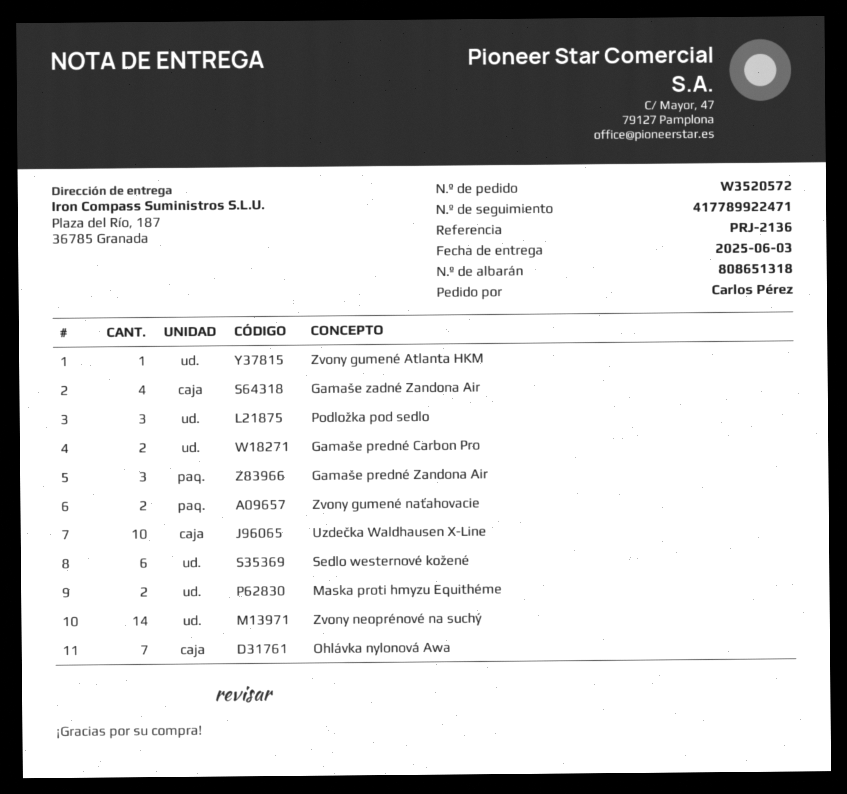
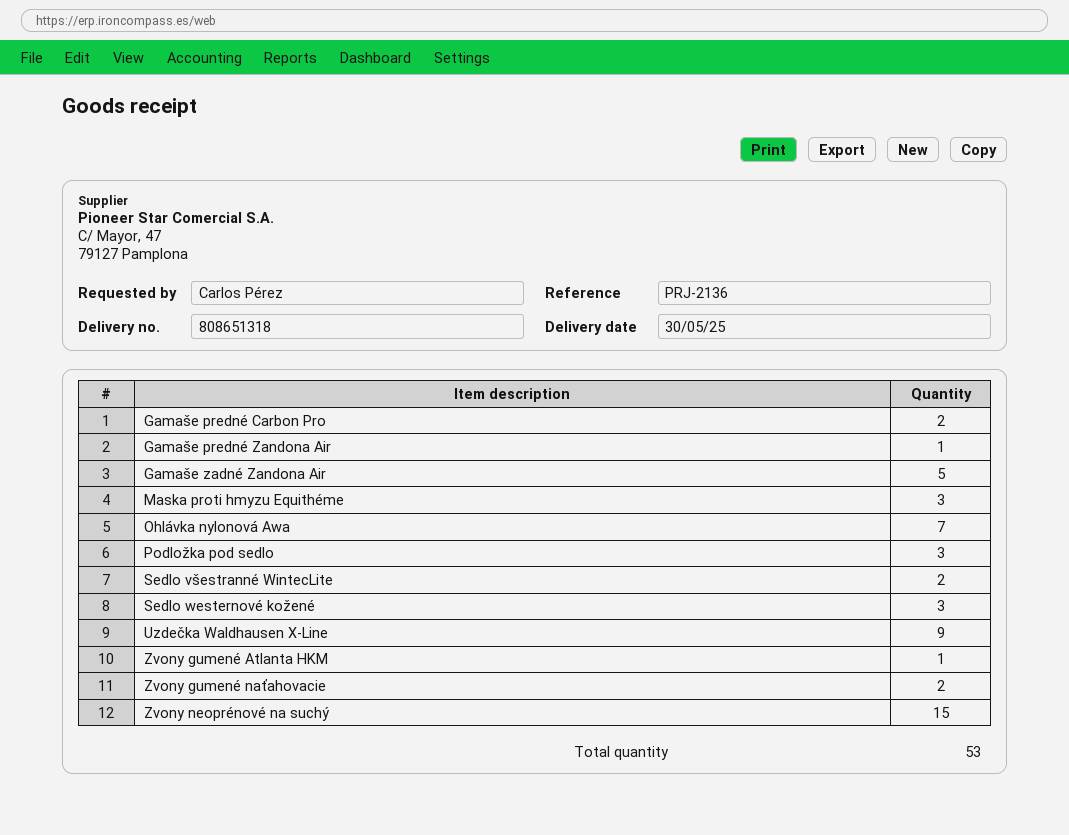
delivery date: 2025-06-03 -> 2025-05-30
Gamaše zadné Zandona Air: 4 -> 5
Gamaše predné Zandona Air: 3 -> 1
Uzdečka Waldhausen X-Line: 10 -> 9
Sedlo westernové kožené: 6 -> 3
Maska proti hmyzu Equithéme: 2 -> 3
Zvony neoprénové na suchý: 14 -> 15
Sedlo všestranné WintecLite: none -> 2

